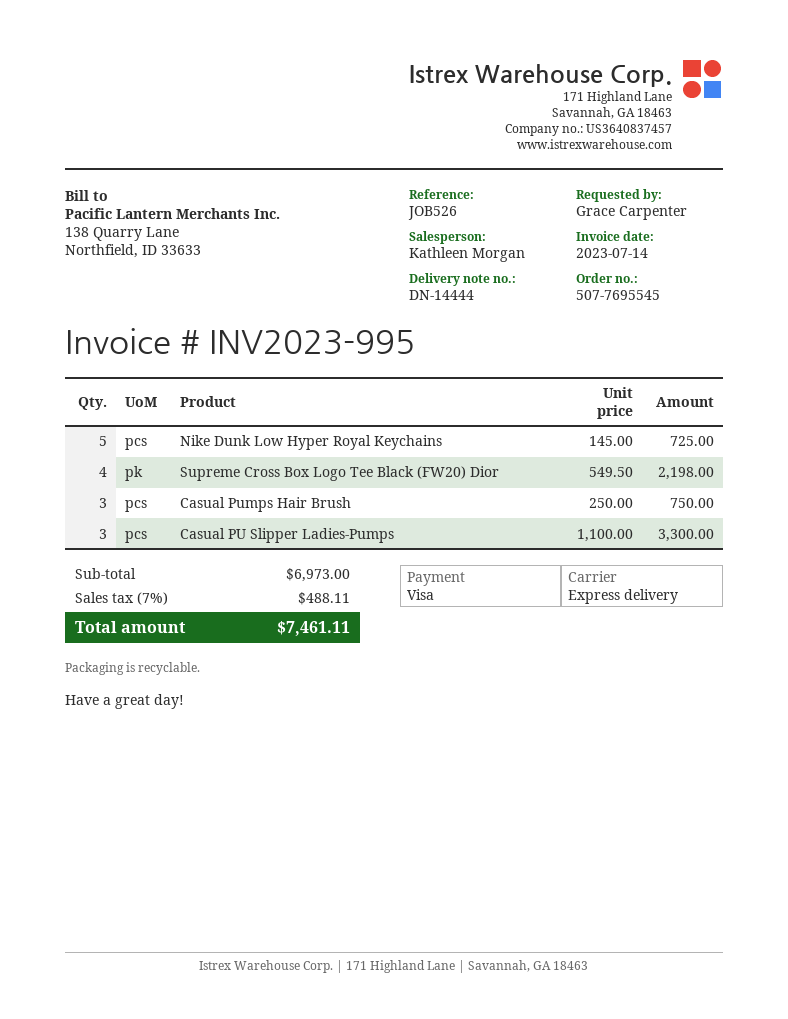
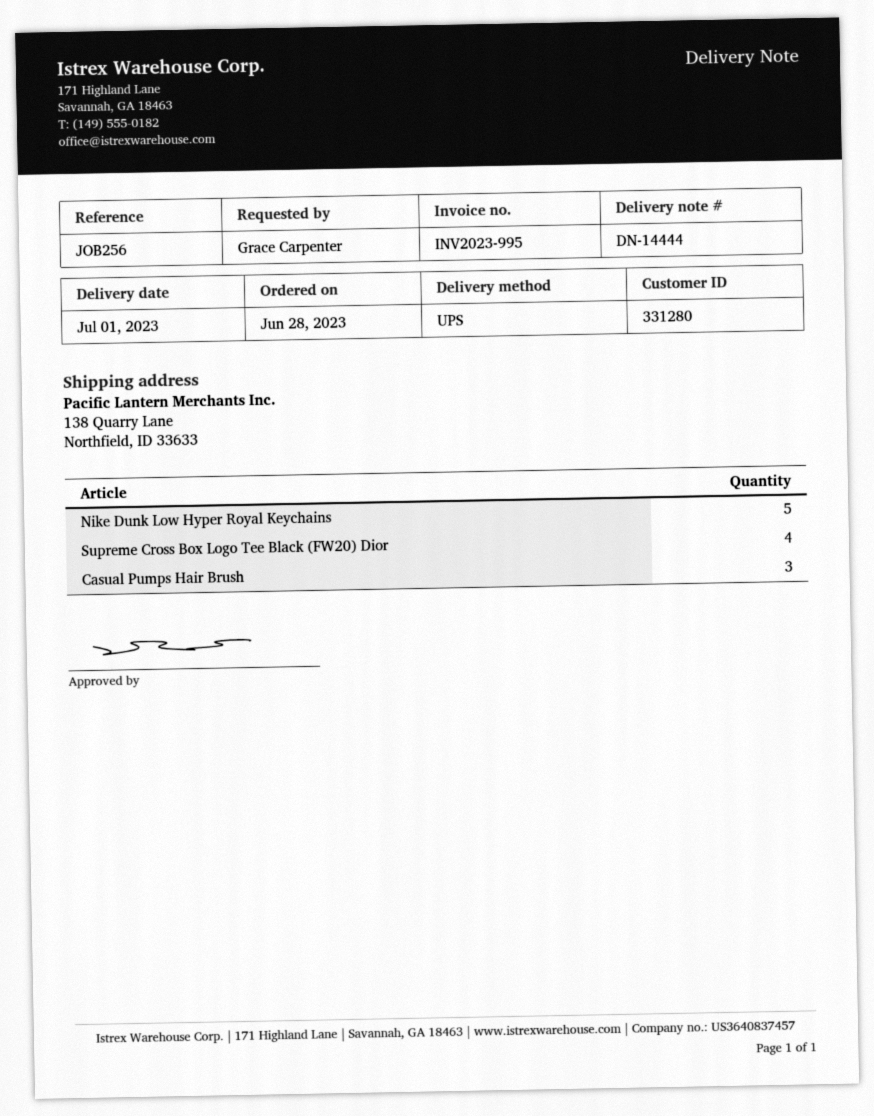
reference: JOB526 -> JOB256
shipping method: express -> UPS
Casual PU Slipper Ladies-Pumps: 3 -> none

